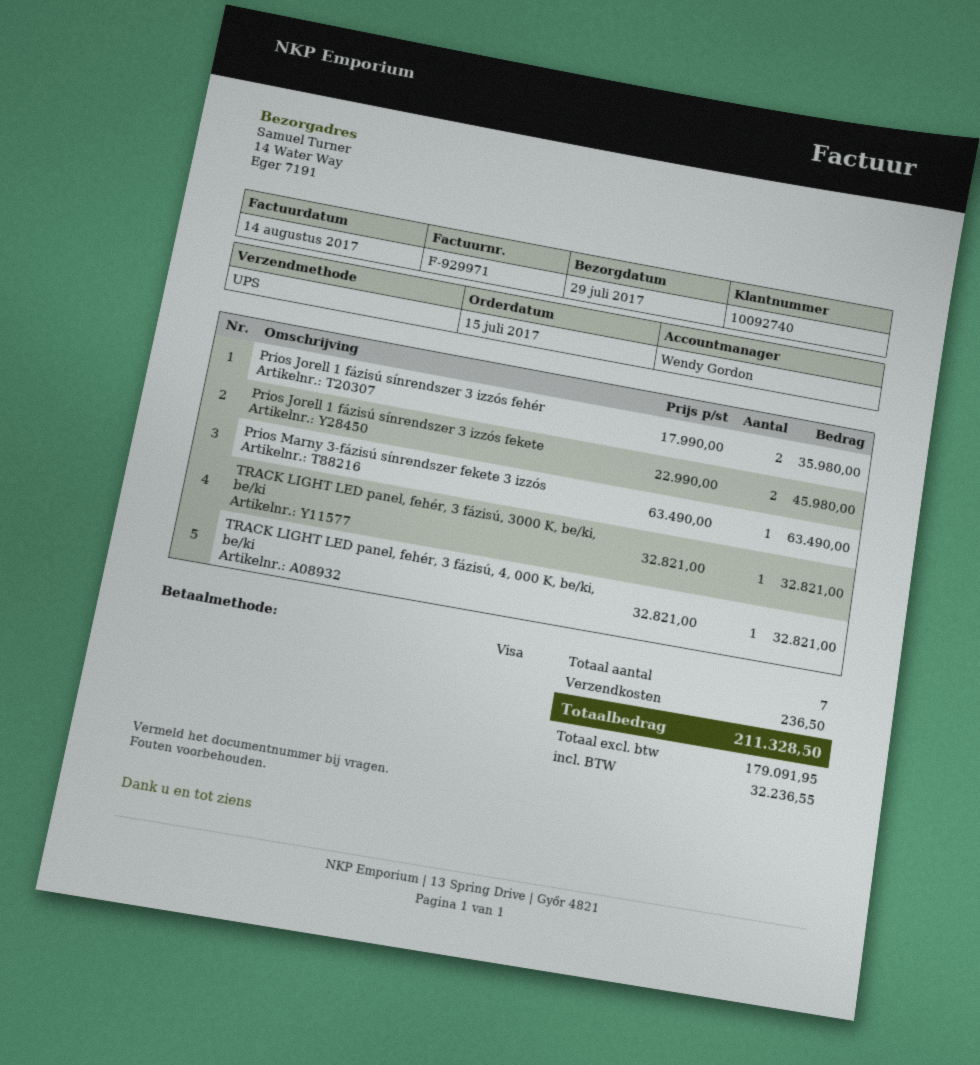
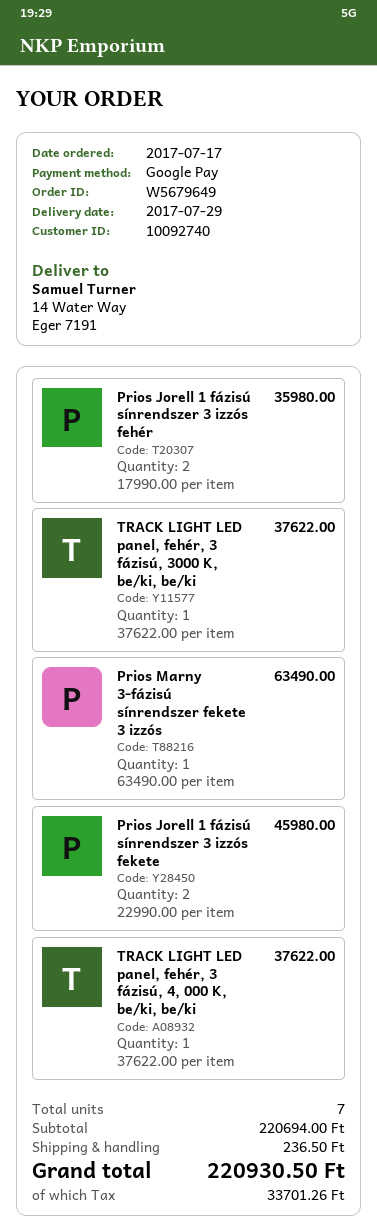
order date: 2017-07-15 -> 2017-07-17
payment method: Visa -> Google Pay
TRACK LIGHT LED panel, fehér, 3 fázisú, 3000 K, be/ki, be/ki: 1 x 32821.00 = 32821.00 -> 1 x 37622.00 = 37622.00
TRACK LIGHT LED panel, fehér, 3 fázisú, 4, 000 K, be/ki, be/ki: 1 x 32821.00 = 32821.00 -> 1 x 37622.00 = 37622.00
tax: 32236.55 -> 33701.26
total: 211328.50 -> 220930.50

